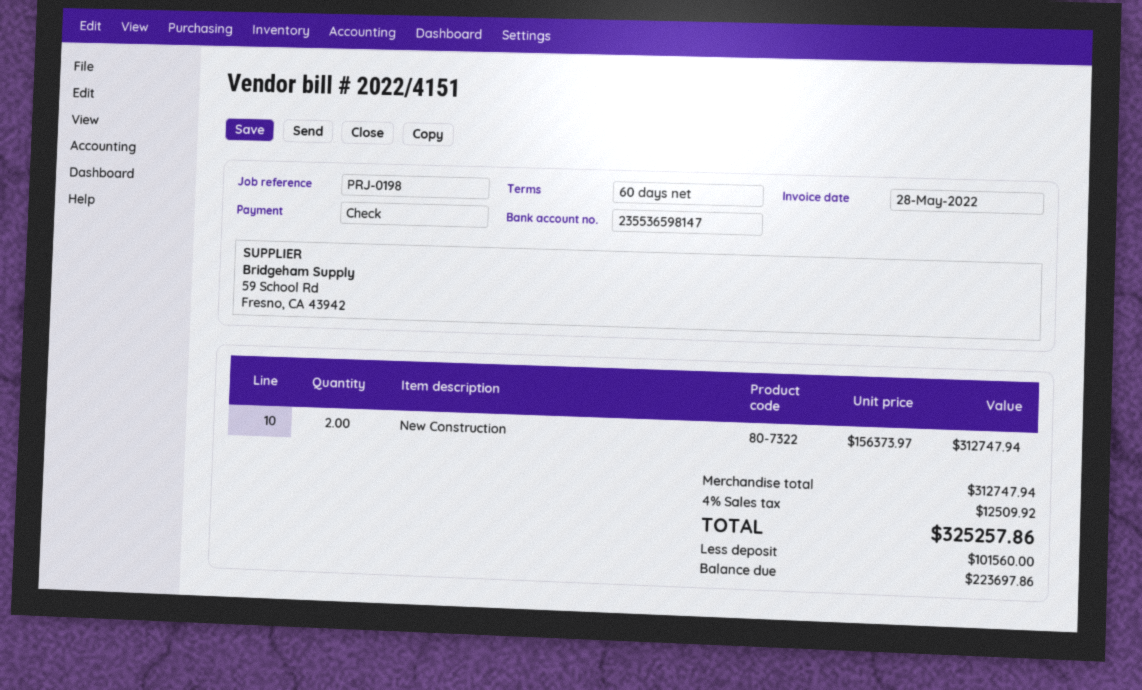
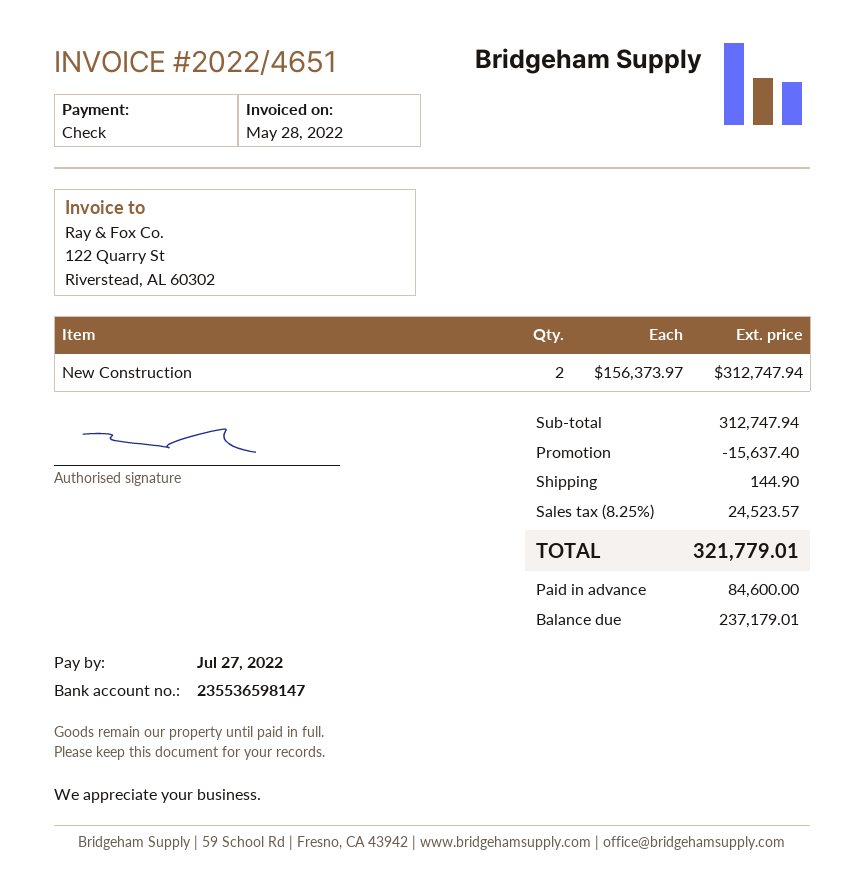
invoice number: 2022/4151 -> 2022/4651
discount: none -> 15637.40
shipping: none -> 144.90
tax: 4% = 12509.92 -> 8.25% = 24523.57
total: 325257.86 -> 321779.01
deposit: 101560.00 -> 84600.00
balance: 223697.86 -> 237179.01

